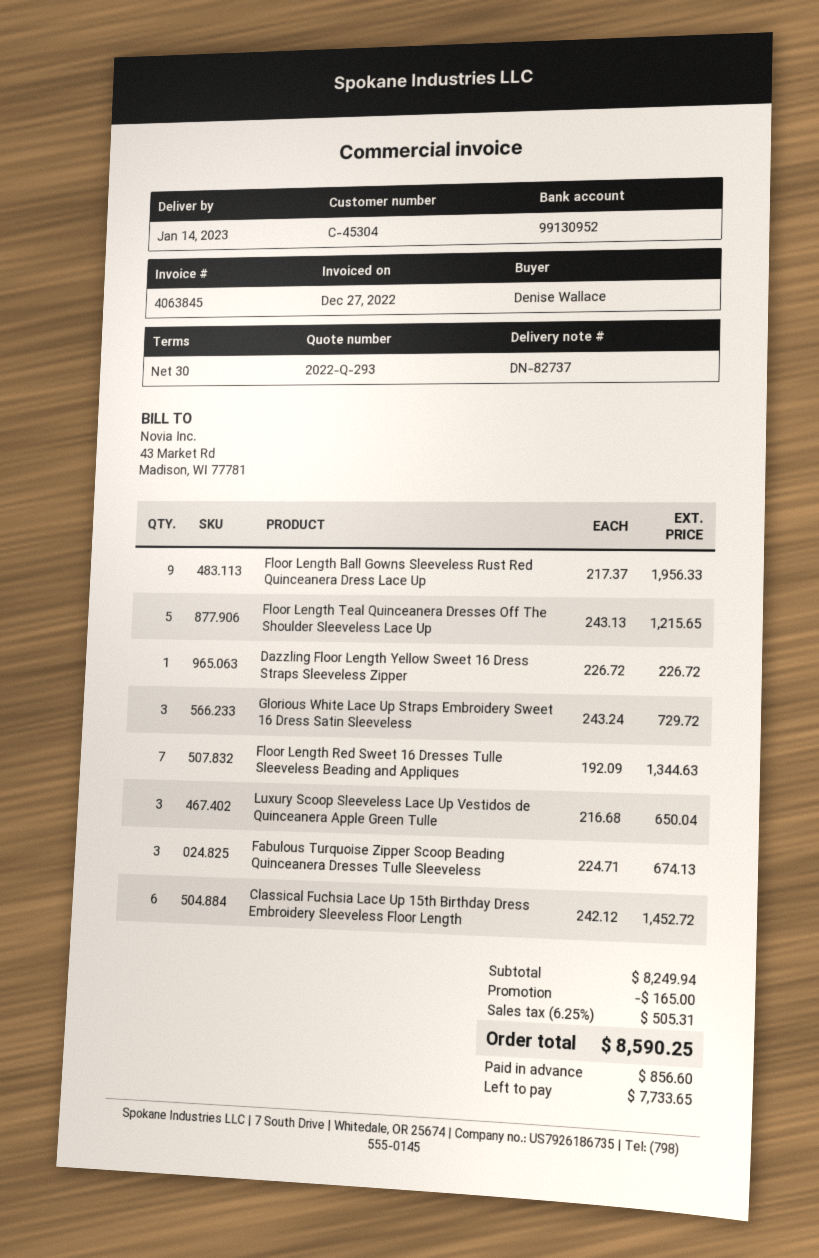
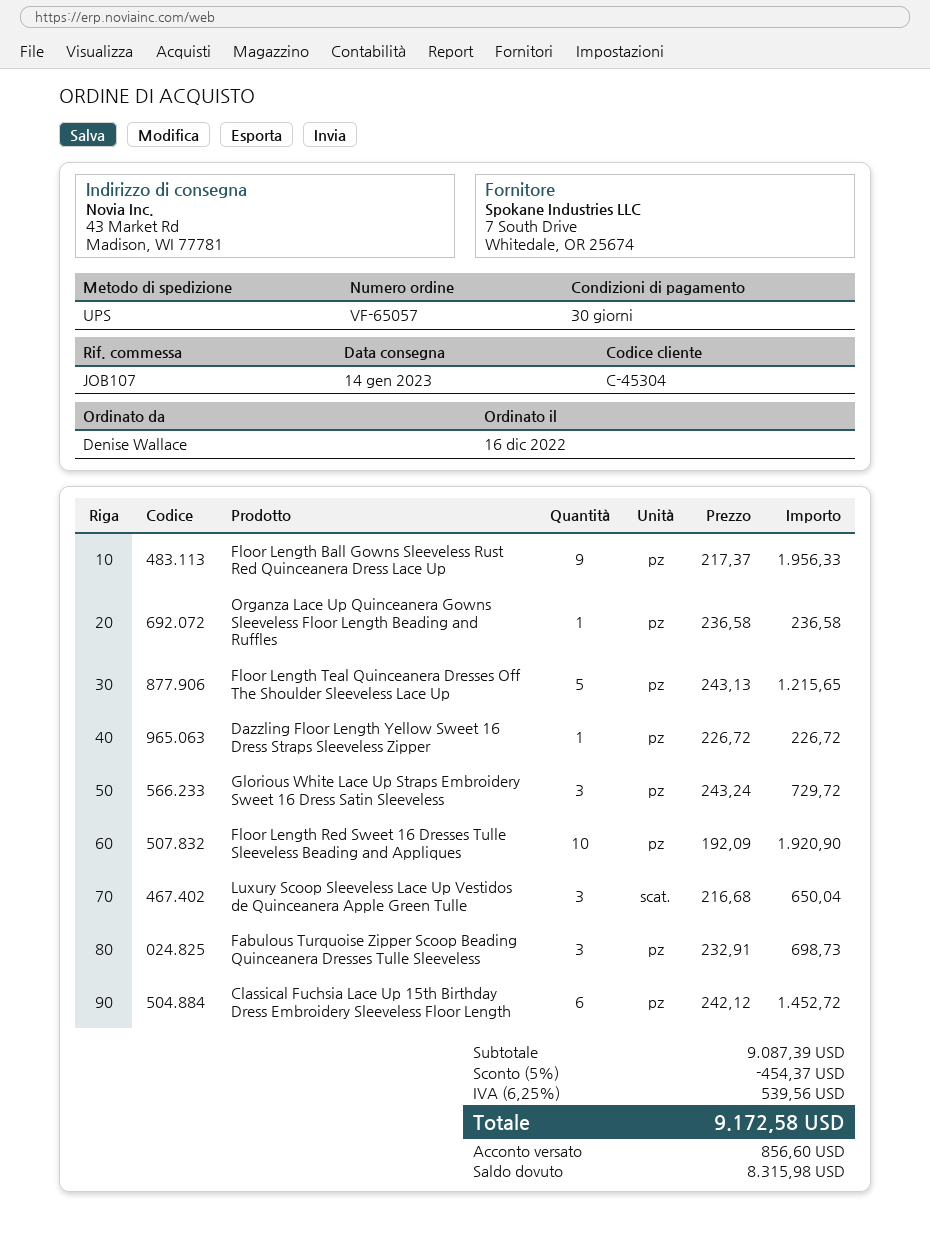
Floor Length Red Sweet 16 Dresses Tulle Sleeveless Beading and Appliques: 7 x 192.09 = 1344.63 -> 10 x 192.09 = 1920.90
Fabulous Turquoise Zipper Scoop Beading Quinceanera Dresses Tulle Sleeveless: 3 x 224.71 = 674.13 -> 3 x 232.91 = 698.73
Organza Lace Up Quinceanera Gowns Sleeveless Floor Length Beading and Ruffles: none -> 1 x 236.58 = 236.58
subtotal: 8249.94 -> 9087.39
discount: 165.00 -> 454.37
tax: 6.25% = 505.31 -> 6.25% = 539.56
total: 8590.25 -> 9172.58
balance: 7733.65 -> 8315.98

